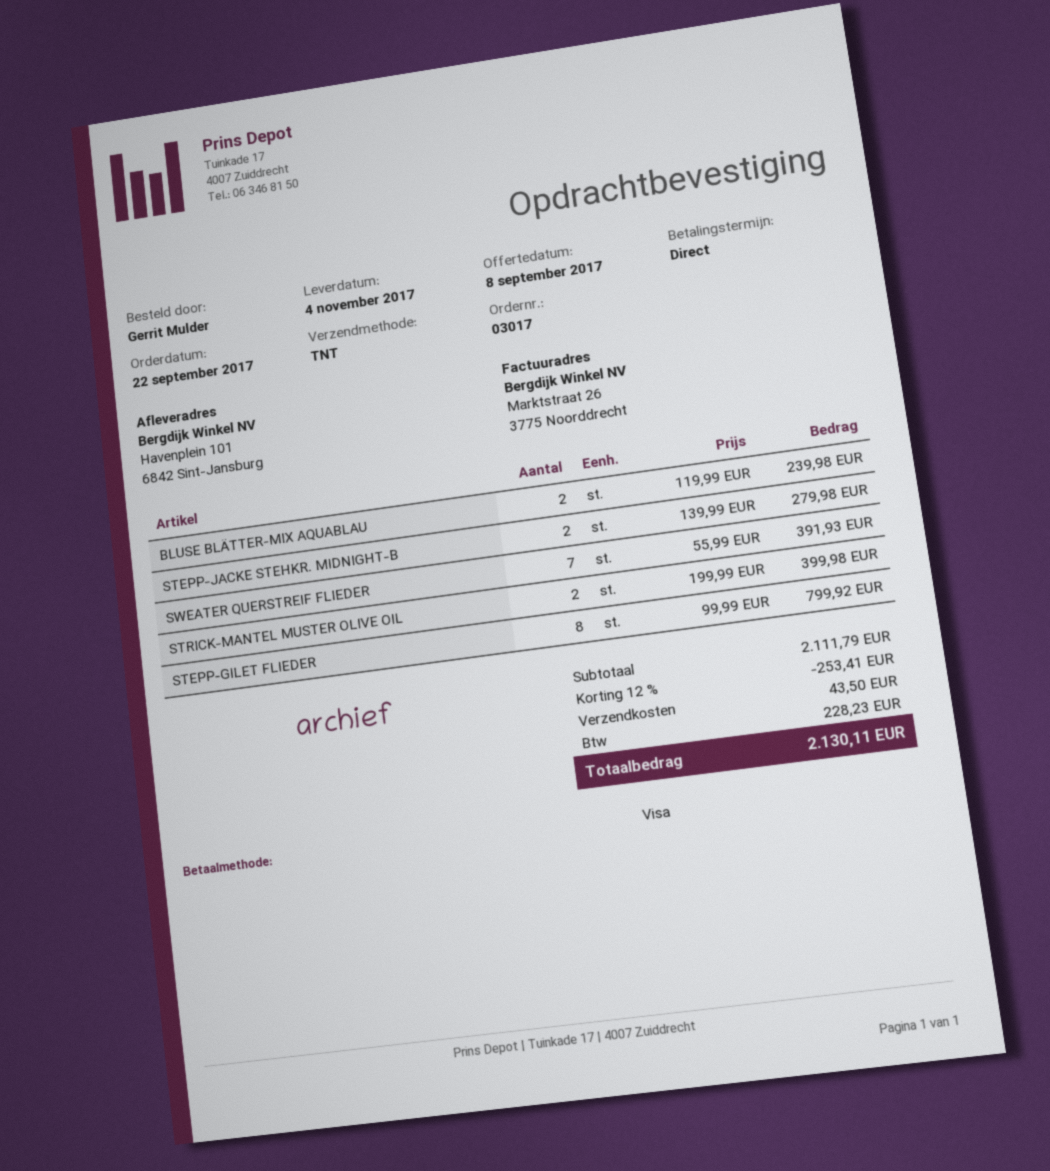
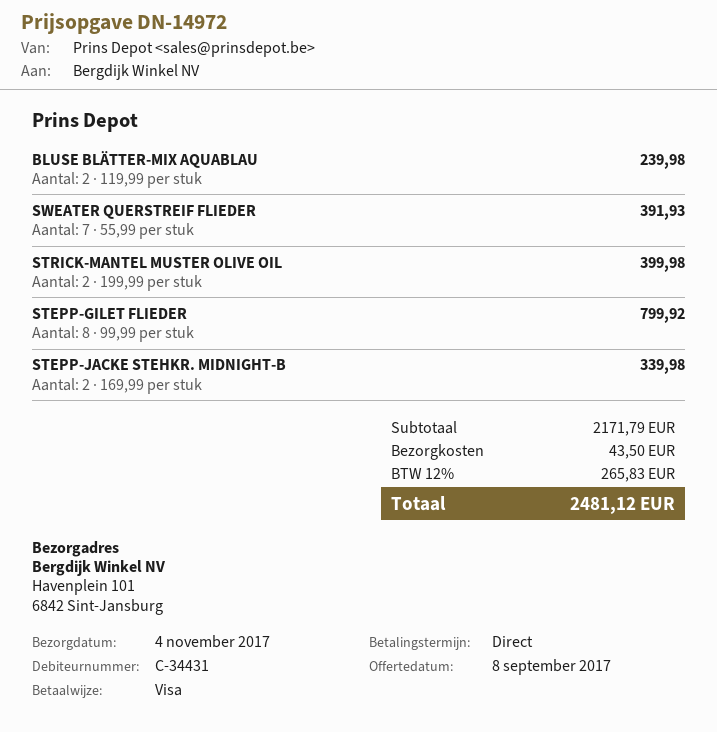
STEPP-JACKE STEHKR. MIDNIGHT-B: 2 x 139.99 = 279.98 -> 2 x 169.99 = 339.98
subtotal: 2111.79 -> 2171.79
discount: 12% = 253.41 -> none
tax: 228.23 -> 265.83
total: 2130.11 -> 2481.12

